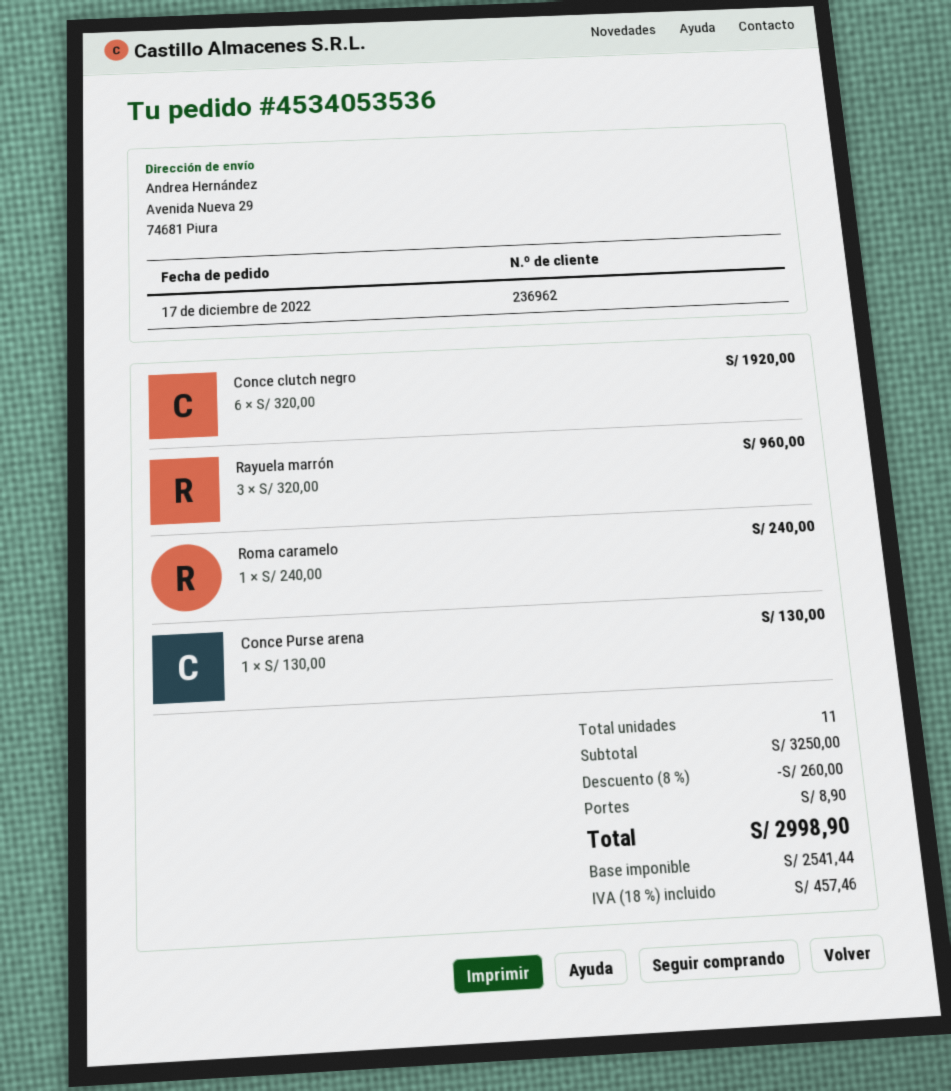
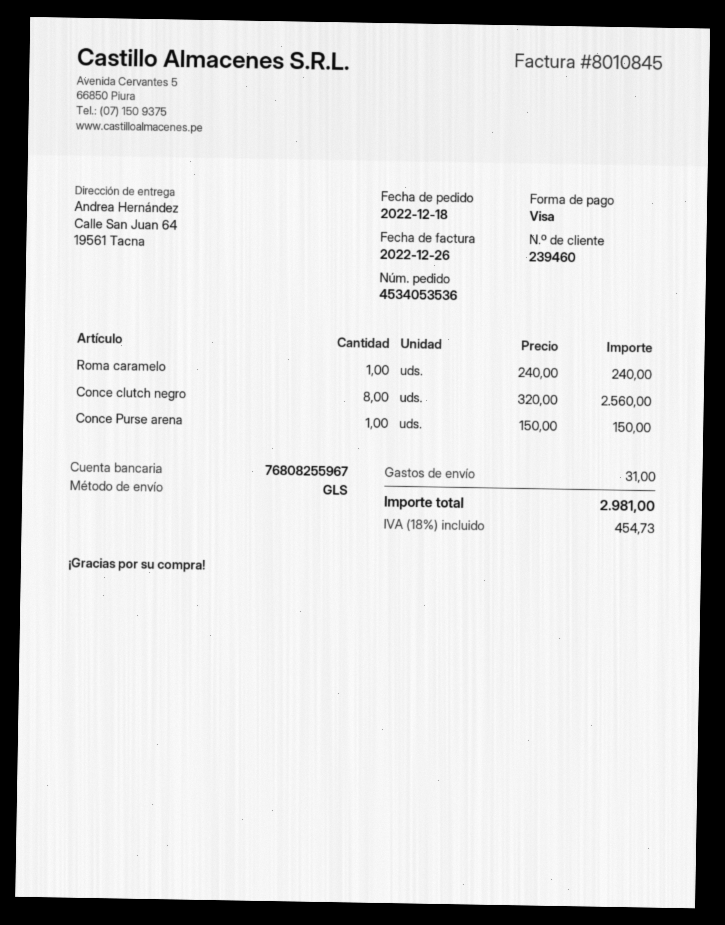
order date: 2022-12-17 -> 2022-12-18
customer number: 236962 -> 239460
ship to: Avenida Nueva 29, 74681 Piura -> Calle San Juan 64, 19561 Tacna
Conce clutch negro: 6 x 320.00 = 1920.00 -> 8 x 320.00 = 2560.00
Rayuela marrón: 3 x 320.00 = 960.00 -> none
Conce Purse arena: 1 x 130.00 = 130.00 -> 1 x 150.00 = 150.00
discount: 8% = 260.00 -> none
shipping: 8.90 -> 31.00
tax: 18% = 457.46 -> 18% = 454.73
total: 2998.90 -> 2981.00

